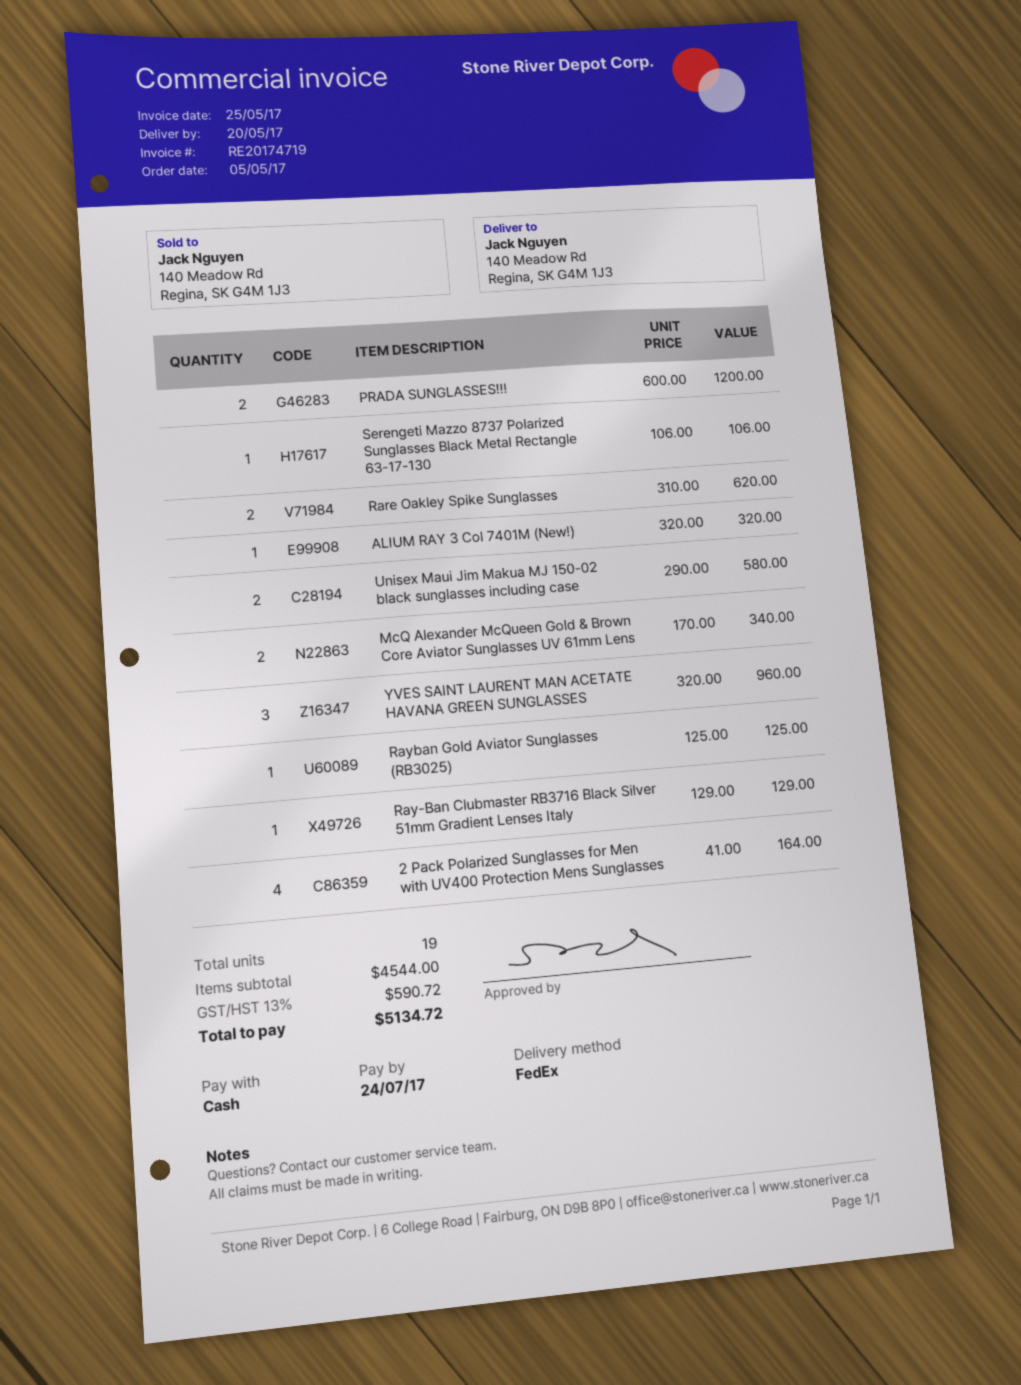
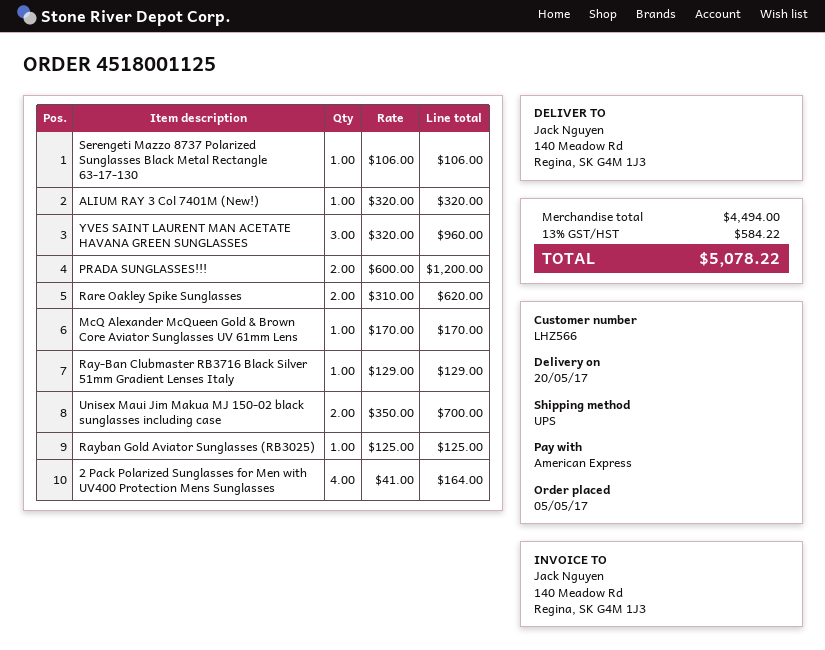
payment method: cash -> American Express
shipping method: FedEx -> UPS
Unisex Maui Jim Makua MJ 150-02 black sunglasses including case: 2 x 290.00 = 580.00 -> 2 x 350.00 = 700.00
McQ Alexander McQueen Gold & Brown Core Aviator Sunglasses UV 61mm Lens: 2 x 170.00 = 340.00 -> 1 x 170.00 = 170.00
subtotal: 4544.00 -> 4494.00
tax: 13% = 590.72 -> 13% = 584.22
total: 5134.72 -> 5078.22

